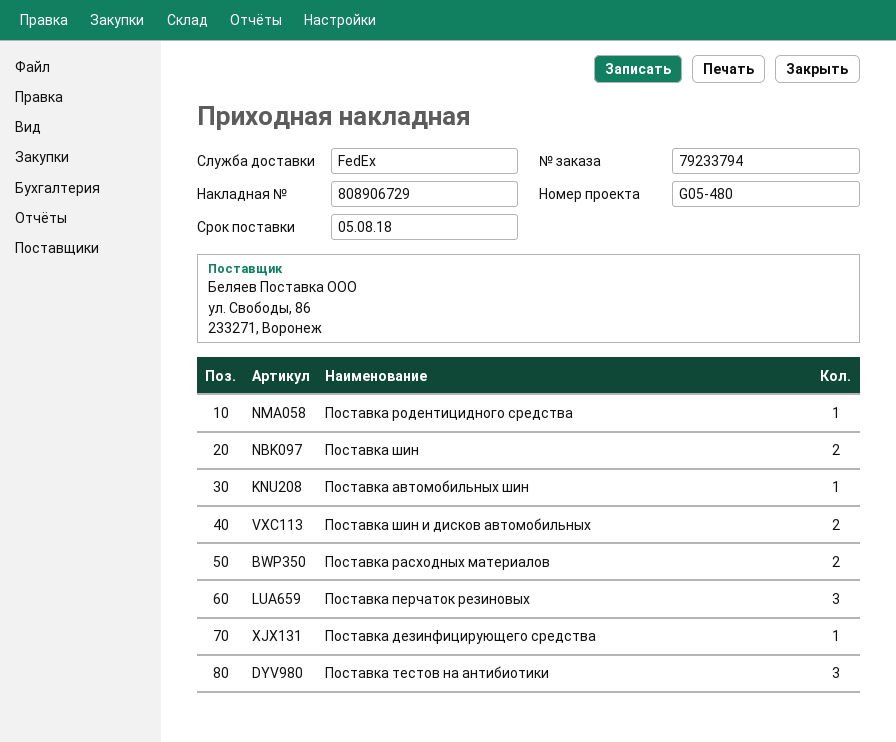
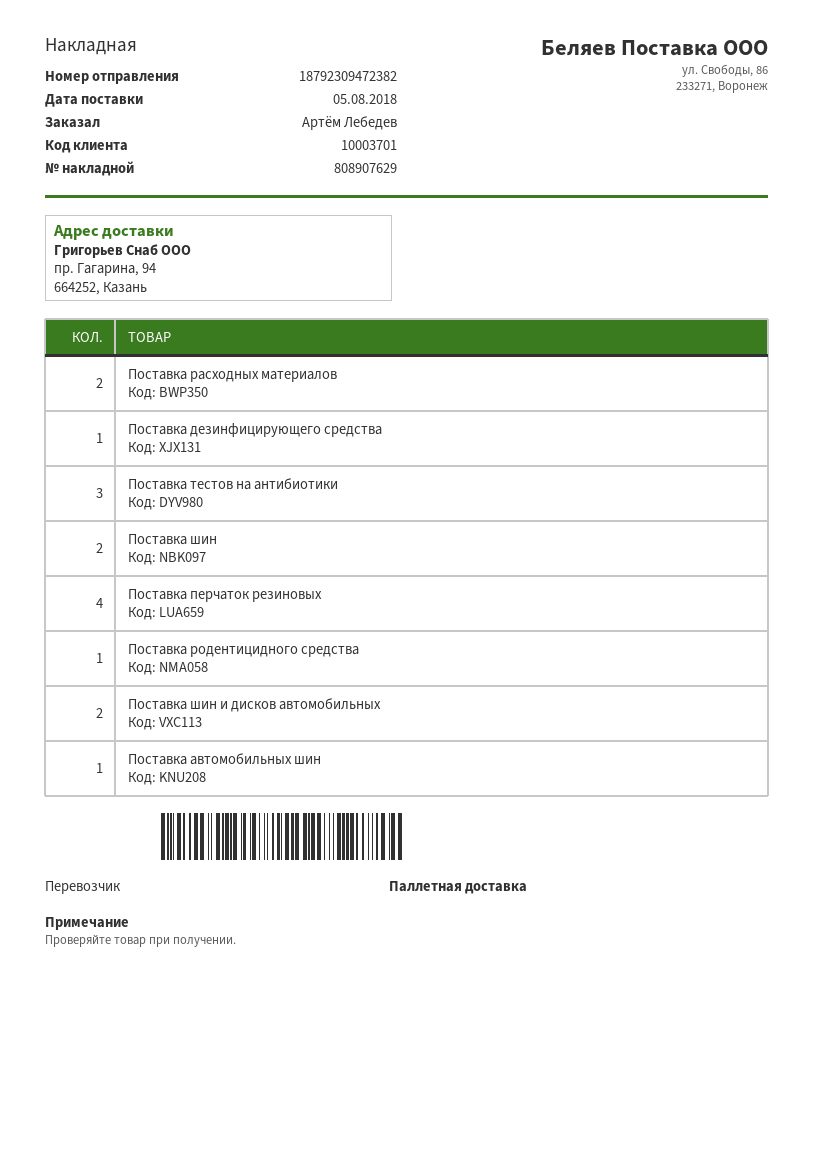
delivery note number: 808906729 -> 808907629
shipping method: FedEx -> pallet freight
Поставка перчаток резиновых: 3 -> 4

